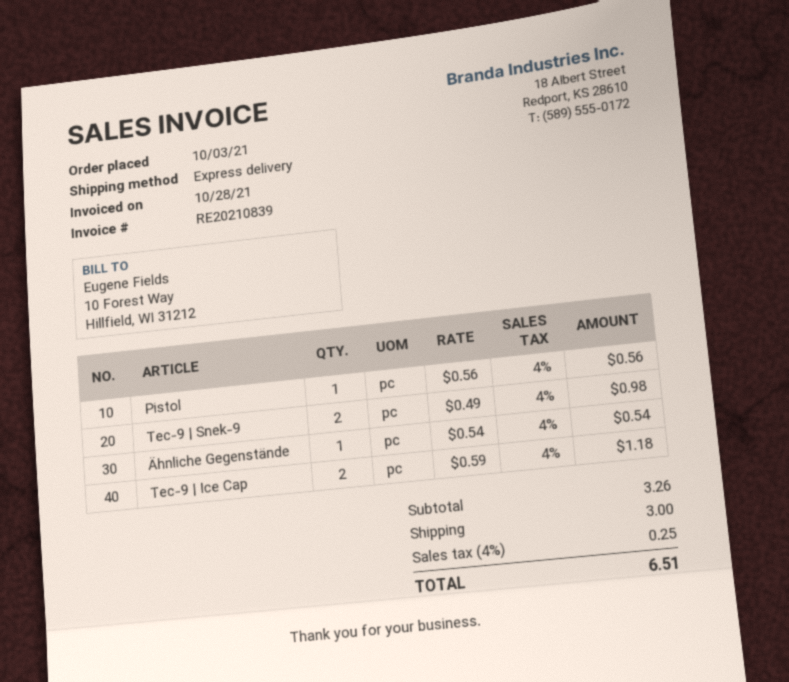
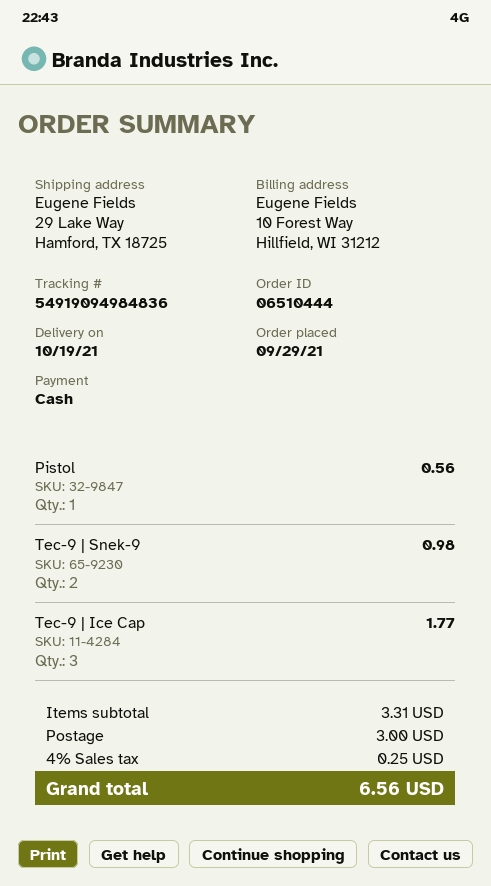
order date: 2021-10-03 -> 2021-09-29
Ähnliche Gegenstände: 1 for 0.54 -> none
Tec-9 | Ice Cap: 2 for 1.18 -> 3 for 1.77
subtotal: 3.26 -> 3.31
total: 6.51 -> 6.56

